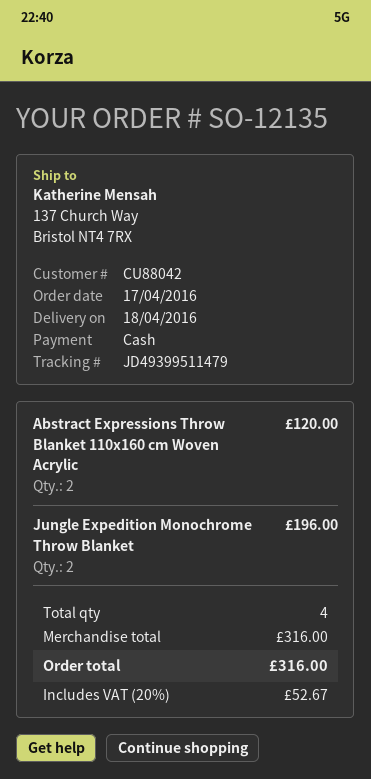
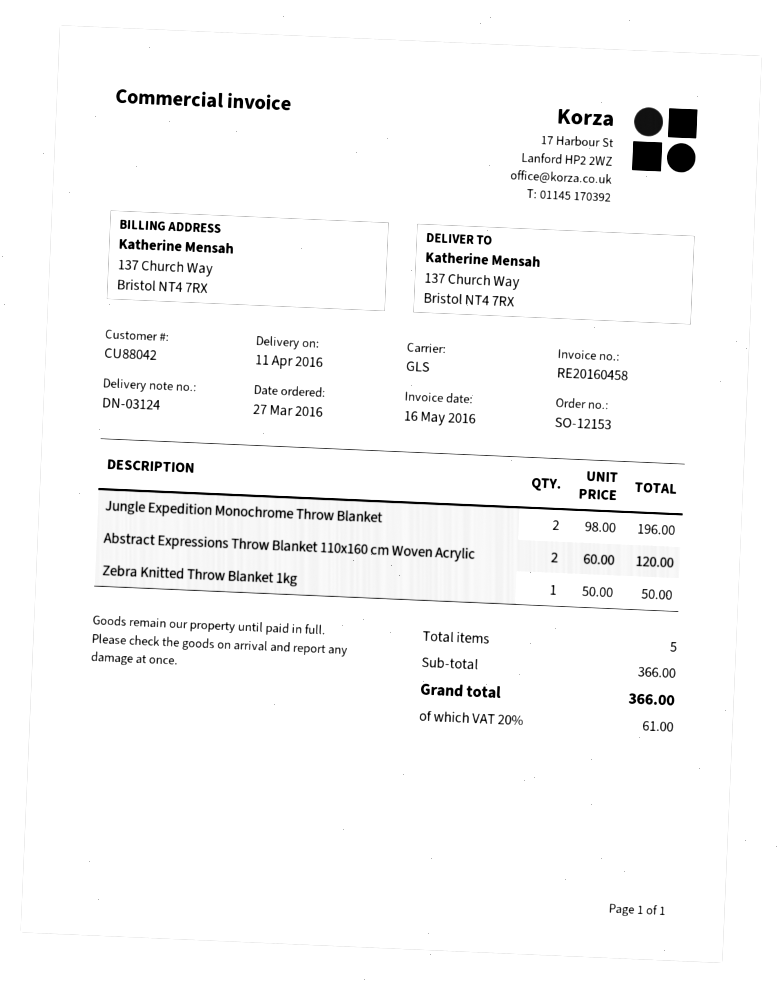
order number: SO-12135 -> SO-12153
order date: 2016-04-17 -> 2016-03-27
delivery date: 2016-04-18 -> 2016-04-11
Zebra Knitted Throw Blanket 1kg: none -> 1 for 50.00
total quantity: 4 -> 5
subtotal: 316.00 -> 366.00
tax: 20% = 52.67 -> 20% = 61.00
total: 316.00 -> 366.00

